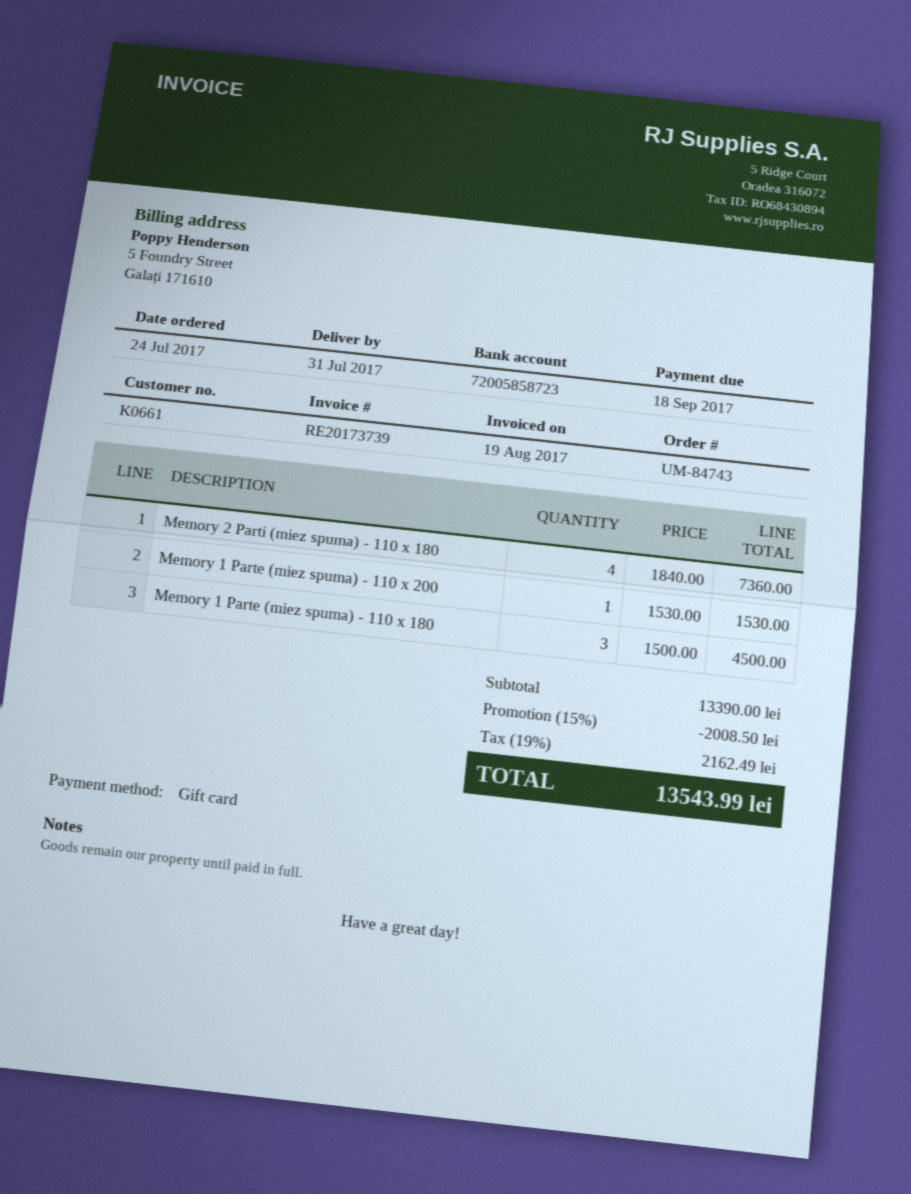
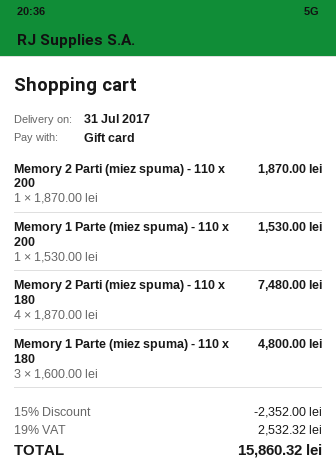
Memory 2 Parti (miez spuma) - 110 x 180: 4 x 1840.00 = 7360.00 -> 4 x 1870.00 = 7480.00
Memory 1 Parte (miez spuma) - 110 x 180: 3 x 1500.00 = 4500.00 -> 3 x 1600.00 = 4800.00
Memory 2 Parti (miez spuma) - 110 x 200: none -> 1 x 1870.00 = 1870.00
discount: 15% = 2008.50 -> 15% = 2352.00
tax: 19% = 2162.49 -> 19% = 2532.32
total: 13543.99 -> 15860.32

